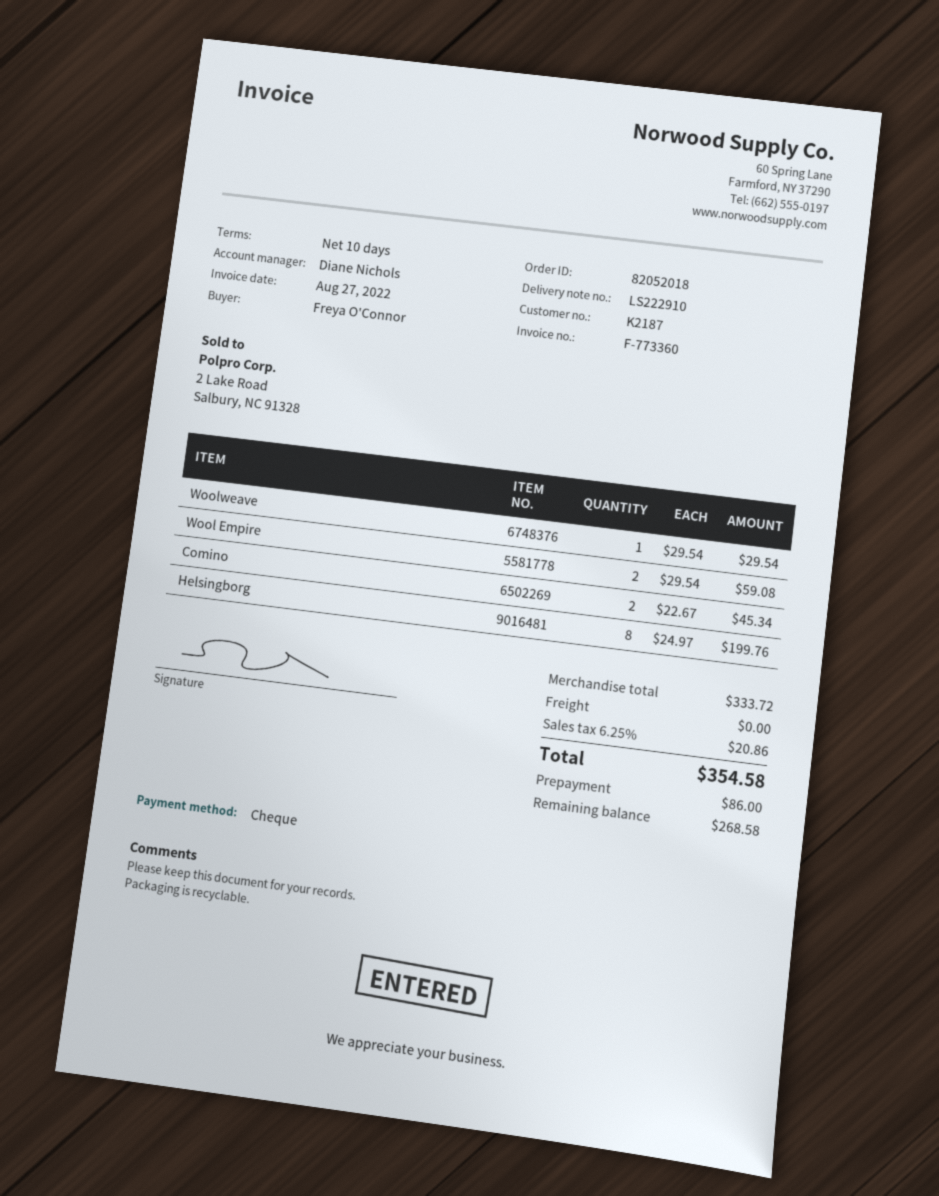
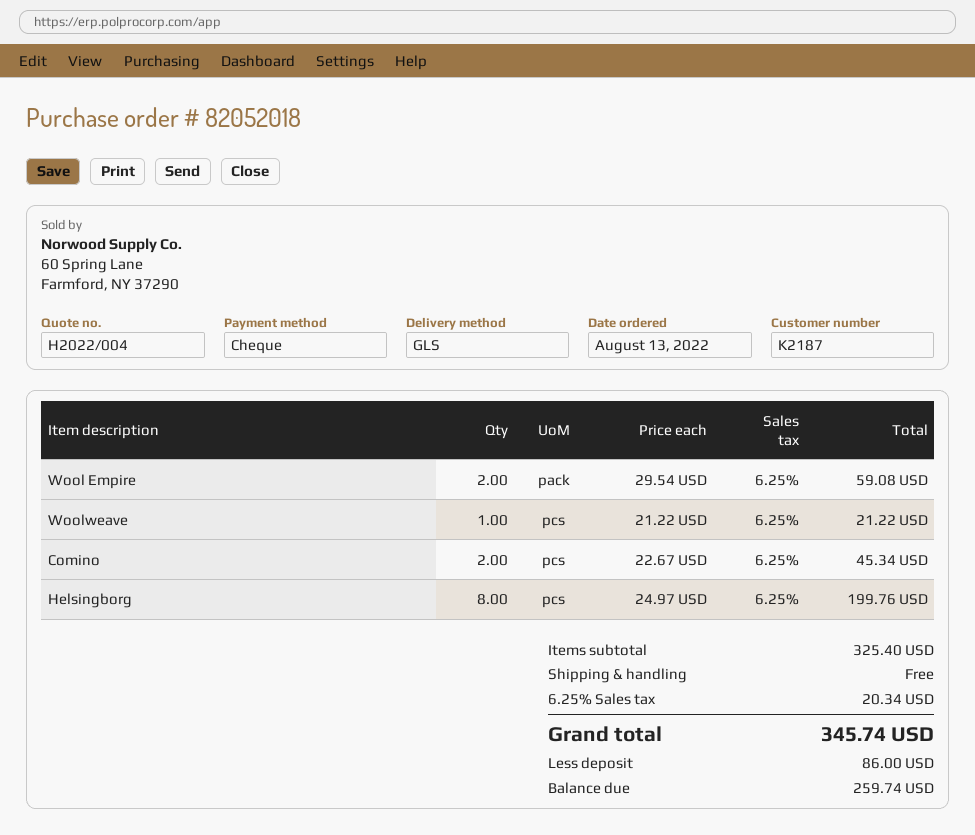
Woolweave: 1 x 29.54 = 29.54 -> 1 x 21.22 = 21.22
subtotal: 333.72 -> 325.40
tax: 6.25% = 20.86 -> 6.25% = 20.34
total: 354.58 -> 345.74
balance: 268.58 -> 259.74

